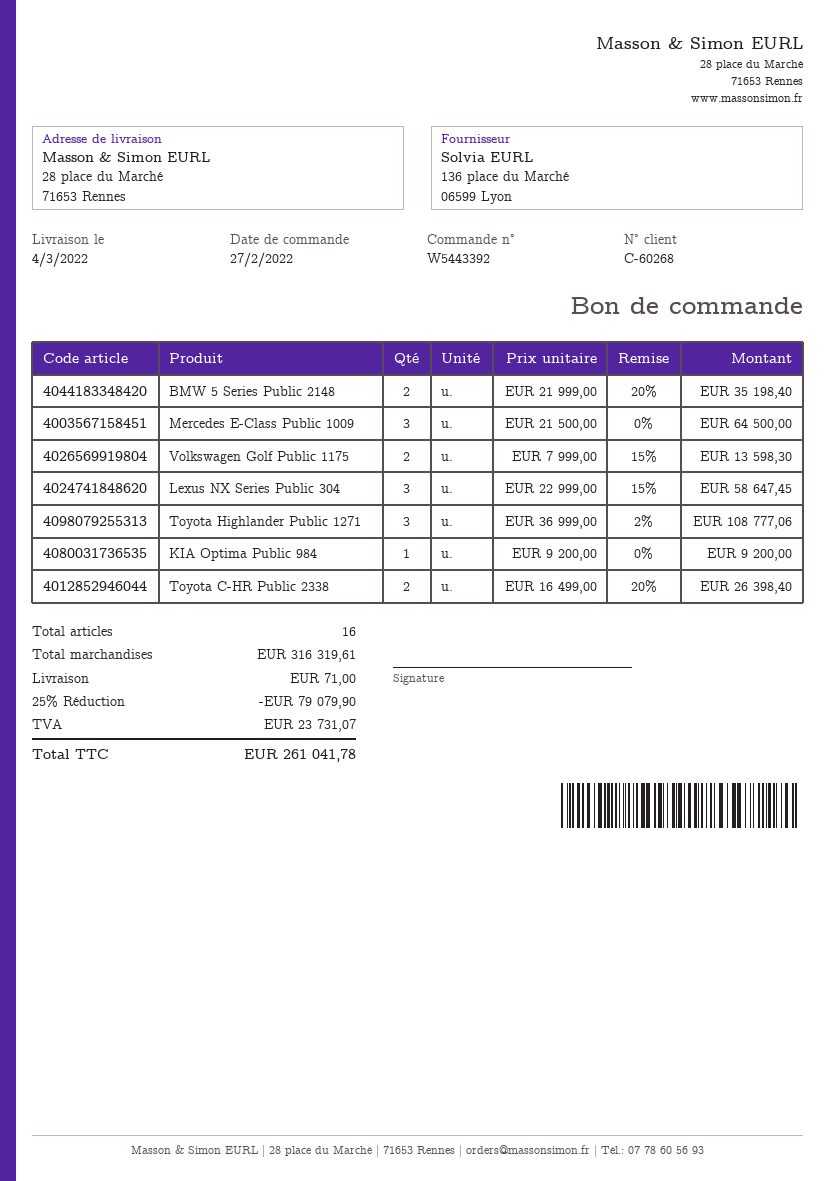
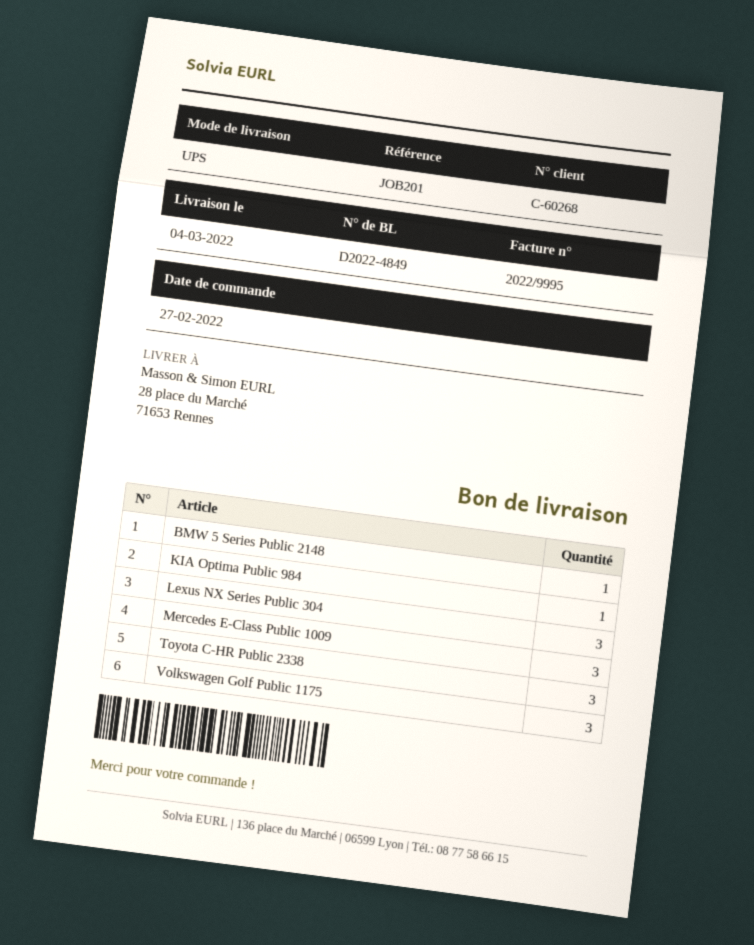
BMW 5 Series Public 2148: 2 -> 1
Volkswagen Golf Public 1175: 2 -> 3
Toyota Highlander Public 1271: 3 -> none
Toyota C-HR Public 2338: 2 -> 3

